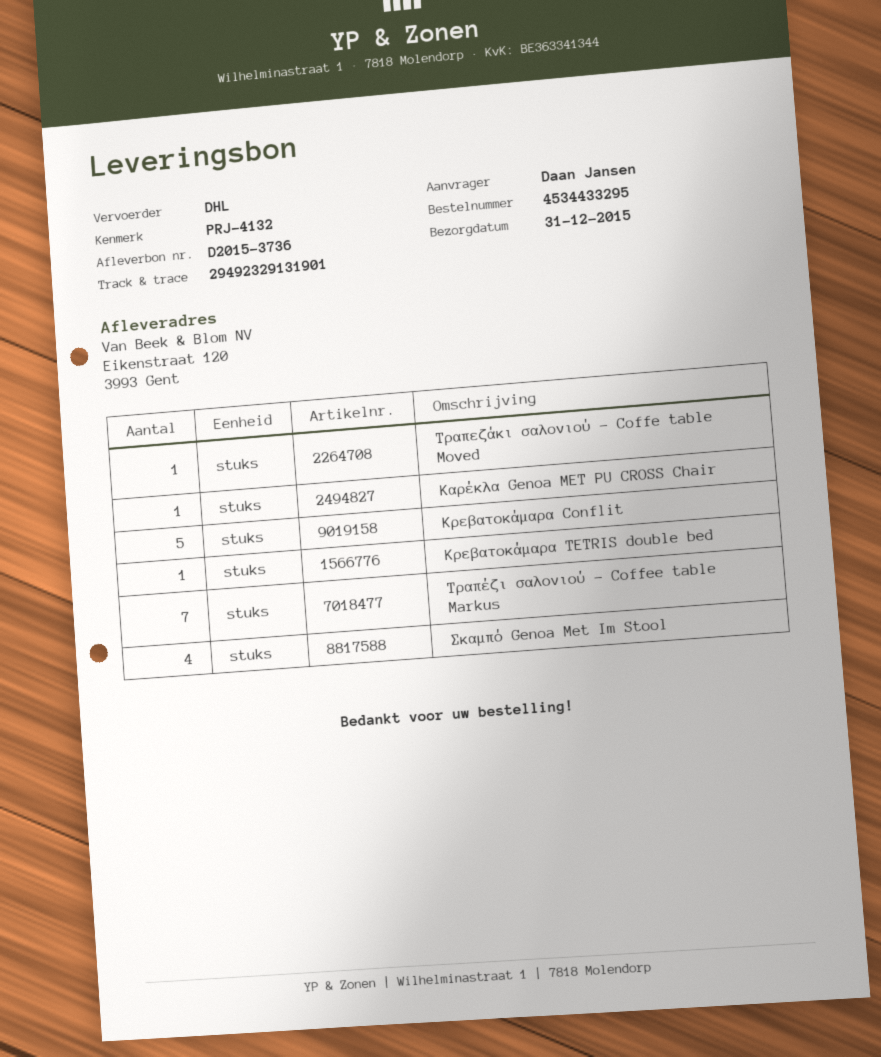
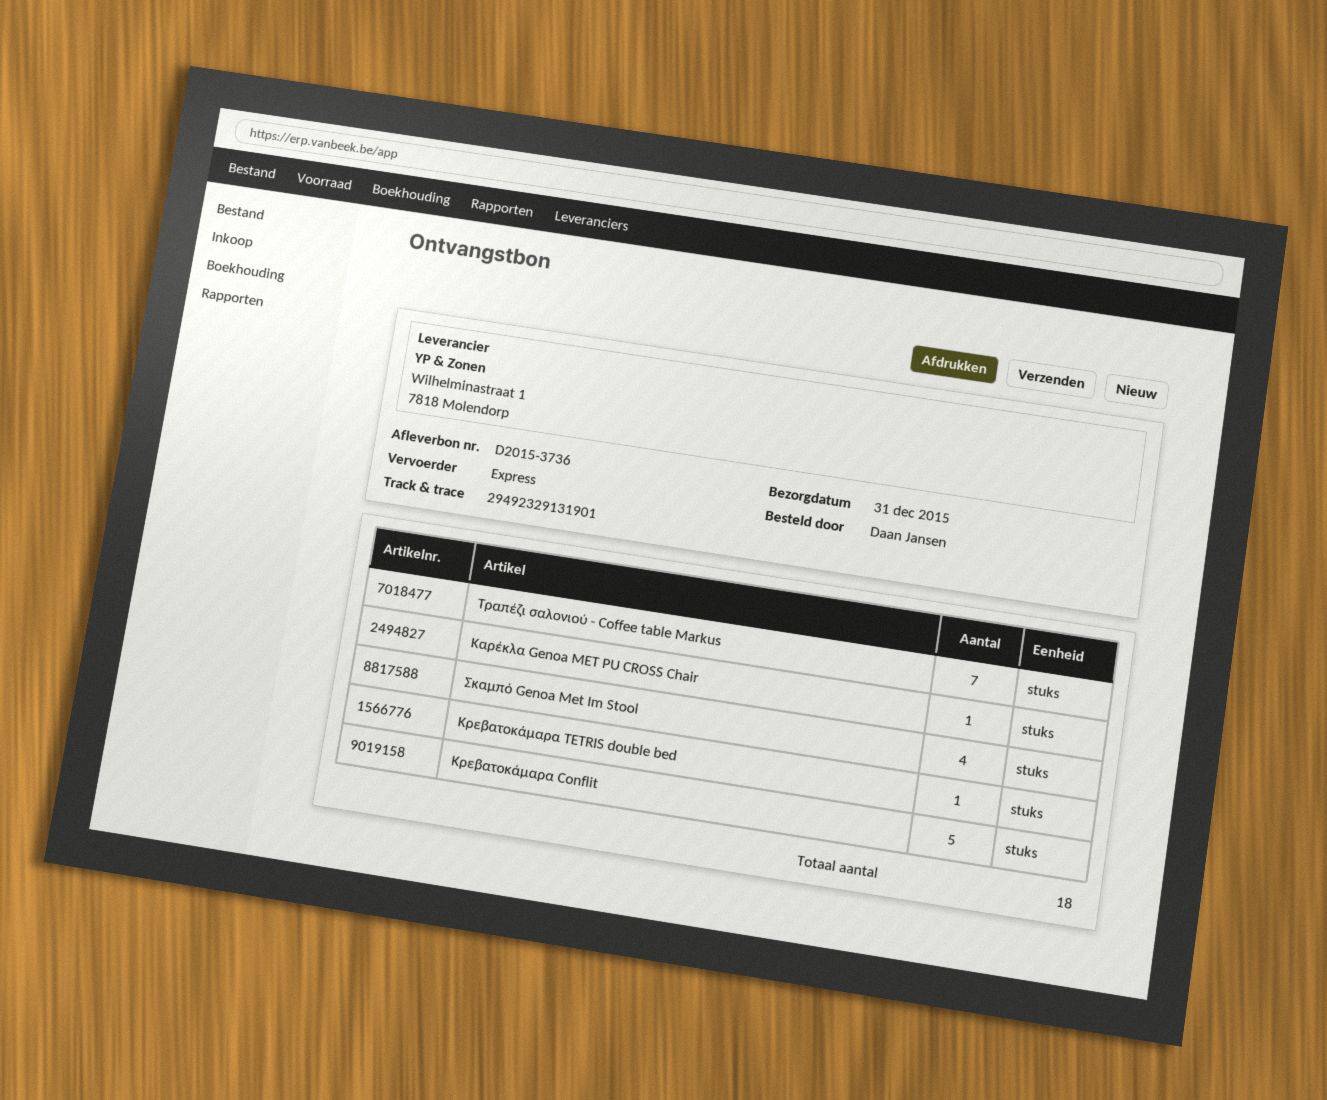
shipping method: DHL -> express
Τραπεζάκι σαλονιού - Coffe table Moved: 1 -> none

